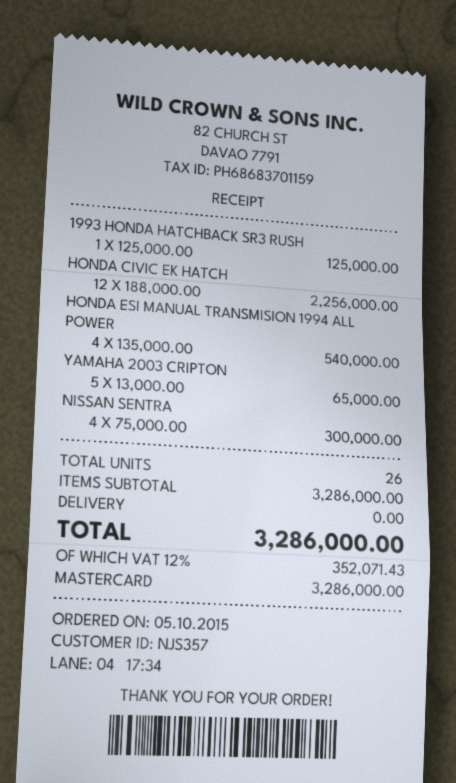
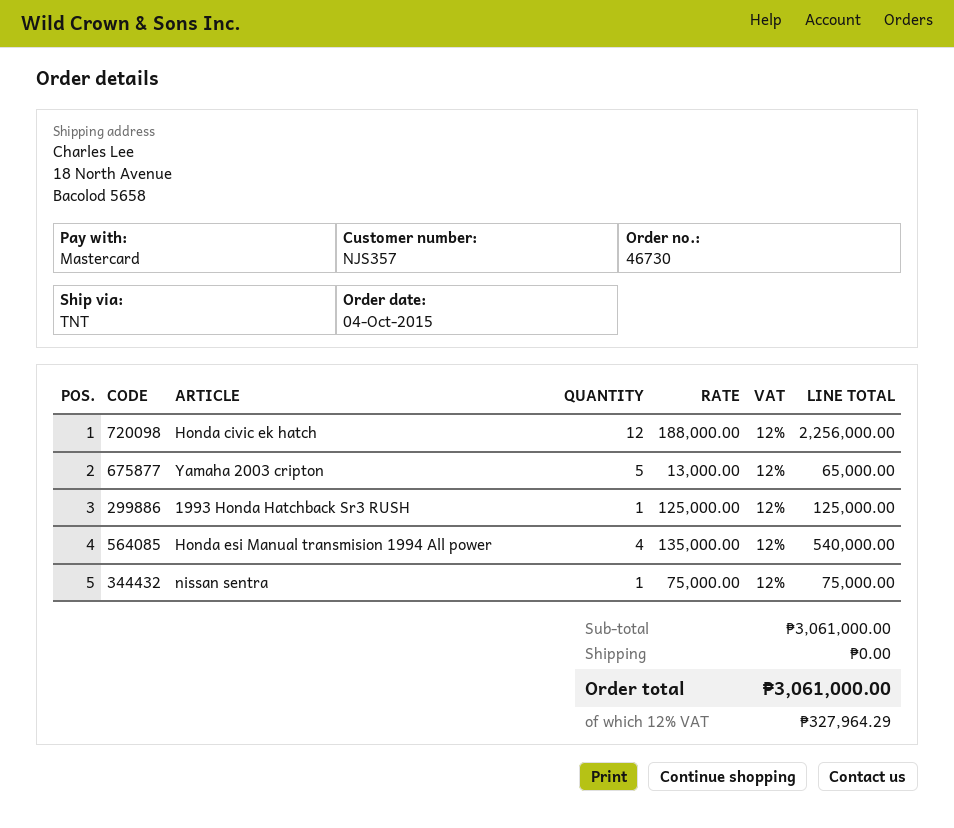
order date: 2015-10-05 -> 2015-10-04
NISSAN SENTRA: 4 x 75000.00 = 300000.00 -> 1 x 75000.00 = 75000.00
subtotal: 3286000.00 -> 3061000.00
tax: 12% = 352071.43 -> 12% = 327964.29
total: 3286000.00 -> 3061000.00

